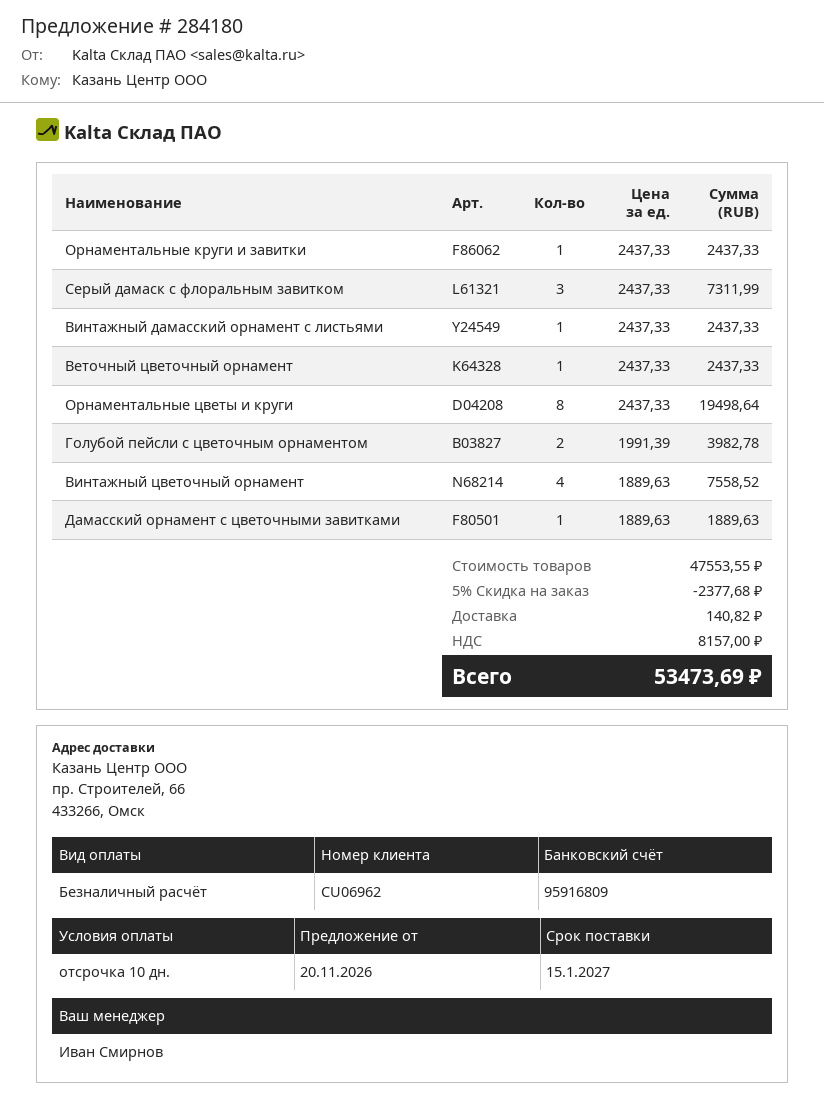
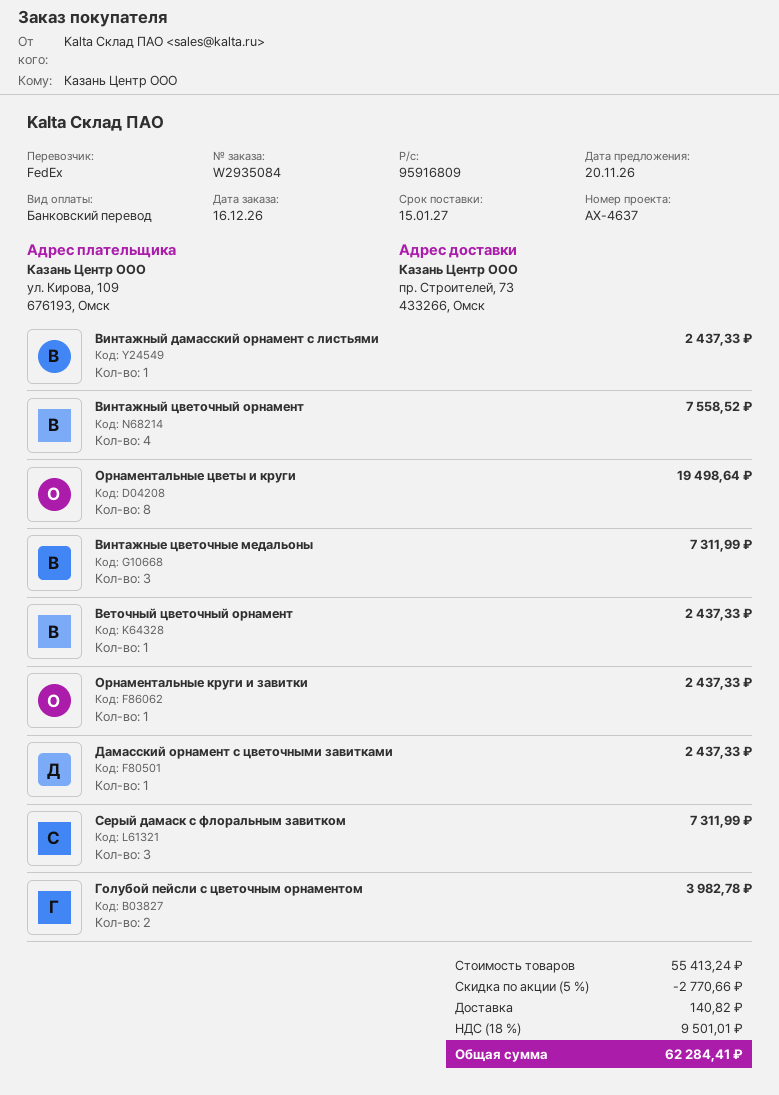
ship to: пр. Строителей, 66, 433266, Омск -> пр. Строителей, 73, 433266, Омск
Дамасский орнамент с цветочными завитками: 1 for 1889.63 -> 1 for 2437.33
Винтажные цветочные медальоны: none -> 3 for 7311.99
subtotal: 47553.55 -> 55413.24
discount: 5% = 2377.68 -> 5% = 2770.66
tax: 8157.00 -> 9501.01
total: 53473.69 -> 62284.41

